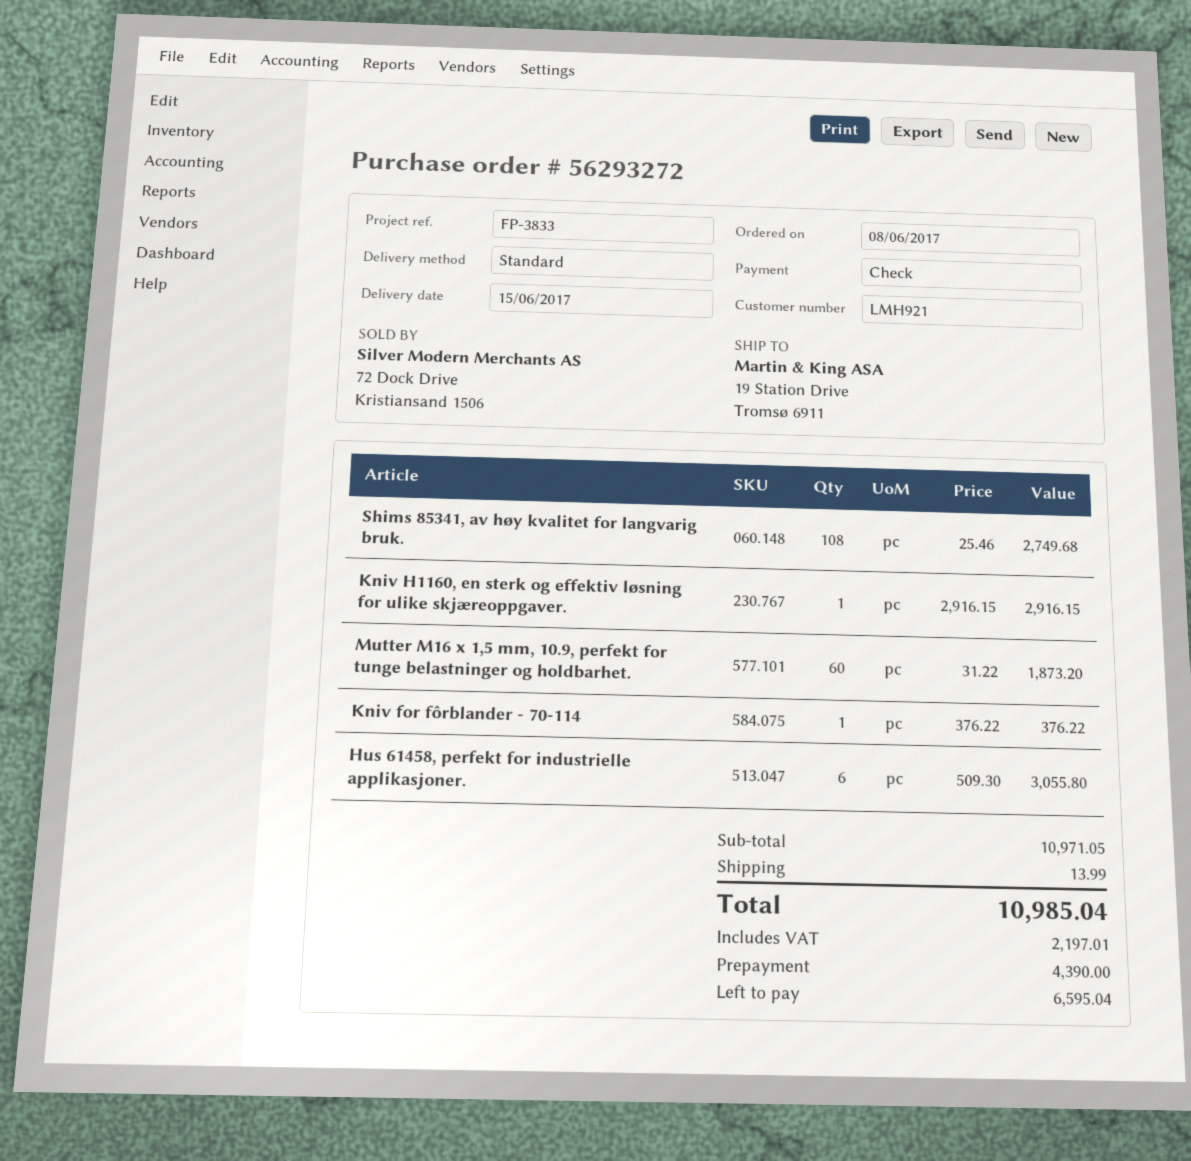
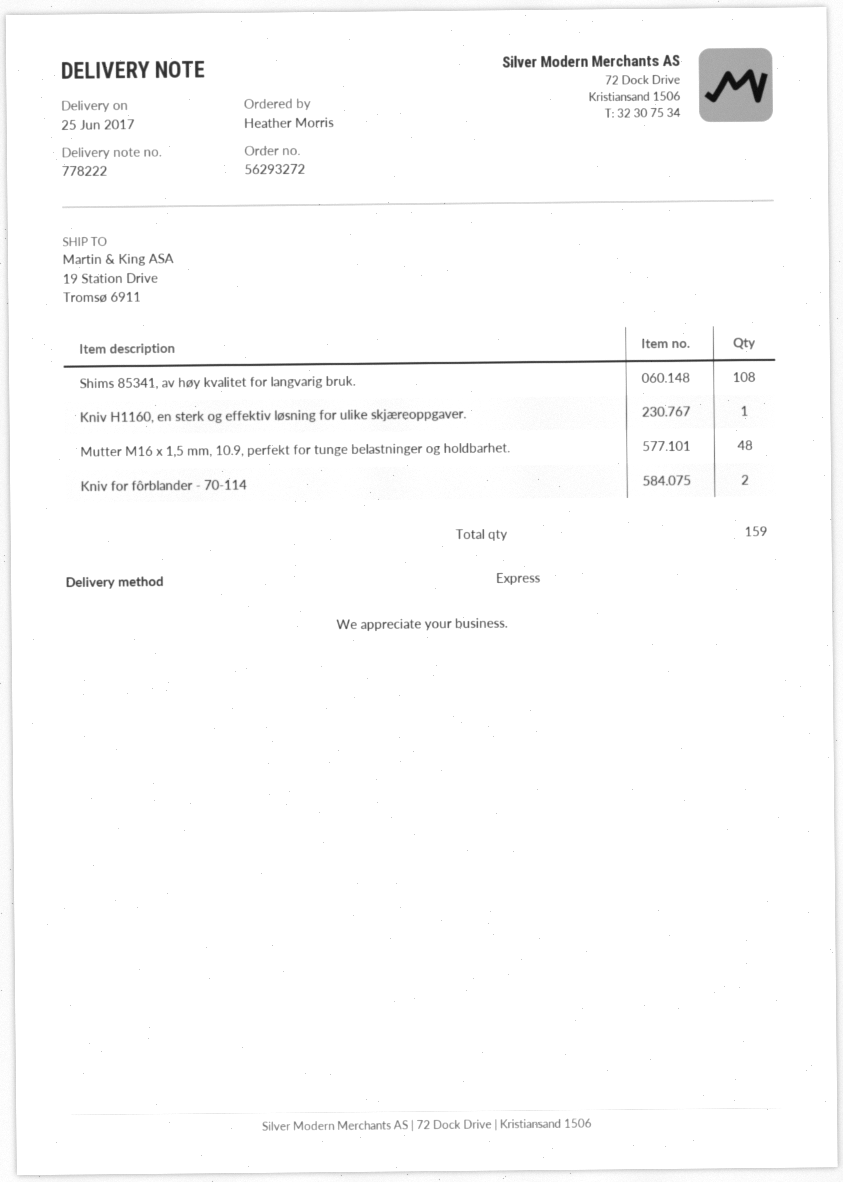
delivery date: 2017-06-15 -> 2017-06-25
shipping method: standard -> express
Mutter M16 x 1,5 mm, 10.9, perfekt for tunge belastninger og holdbarhet.: 60 -> 48
Kniv for fôrblander - 70-114: 1 -> 2
Hus 61458, perfekt for industrielle applikasjoner.: 6 -> none

